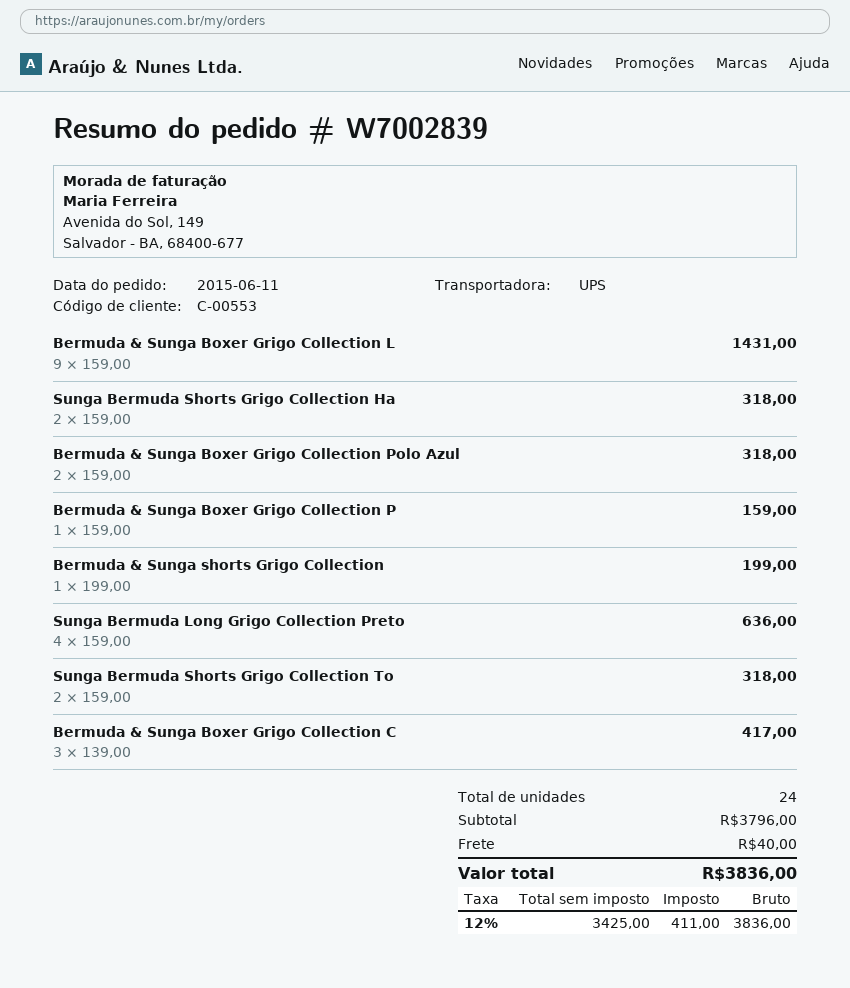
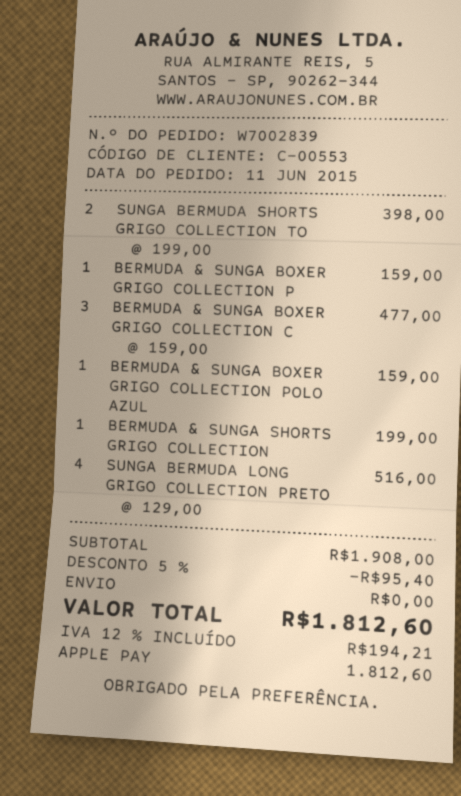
Bermuda & Sunga Boxer Grigo Collection L: 9 x 159.00 = 1431.00 -> none
Sunga Bermuda Shorts Grigo Collection Ha: 2 x 159.00 = 318.00 -> none
Bermuda & Sunga Boxer Grigo Collection Polo Azul: 2 x 159.00 = 318.00 -> 1 x 159.00 = 159.00
Sunga Bermuda Long Grigo Collection Preto: 4 x 159.00 = 636.00 -> 4 x 129.00 = 516.00
Sunga Bermuda Shorts Grigo Collection To: 2 x 159.00 = 318.00 -> 2 x 199.00 = 398.00
Bermuda & Sunga Boxer Grigo Collection C: 3 x 139.00 = 417.00 -> 3 x 159.00 = 477.00
subtotal: 3796.00 -> 1908.00
discount: none -> 5% = 95.40
shipping: 40.00 -> 0.00
tax: 12% = 411.00 -> 12% = 194.21
total: 3836.00 -> 1812.60

